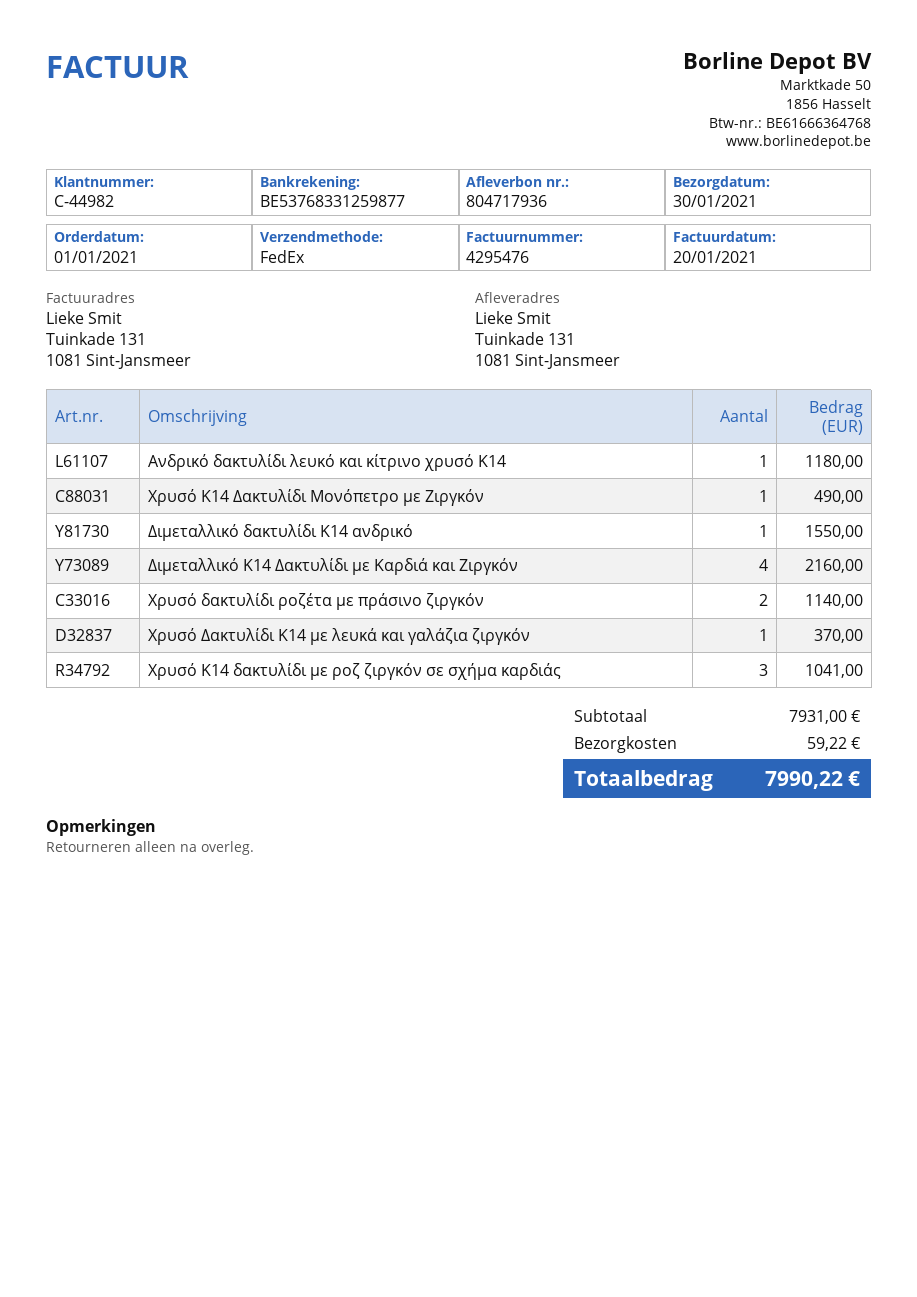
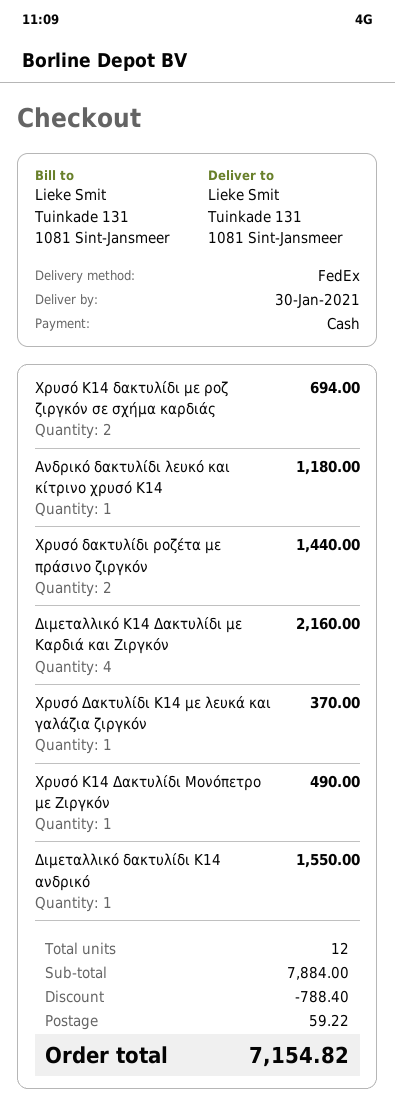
Χρυσό δακτυλίδι ροζέτα με πράσινο ζιργκόν: 2 for 1140.00 -> 2 for 1440.00
Χρυσό Κ14 δακτυλίδι με ροζ ζιργκόν σε σχήμα καρδιάς: 3 for 1041.00 -> 2 for 694.00
subtotal: 7931.00 -> 7884.00
discount: none -> 788.40
total: 7990.22 -> 7154.82

